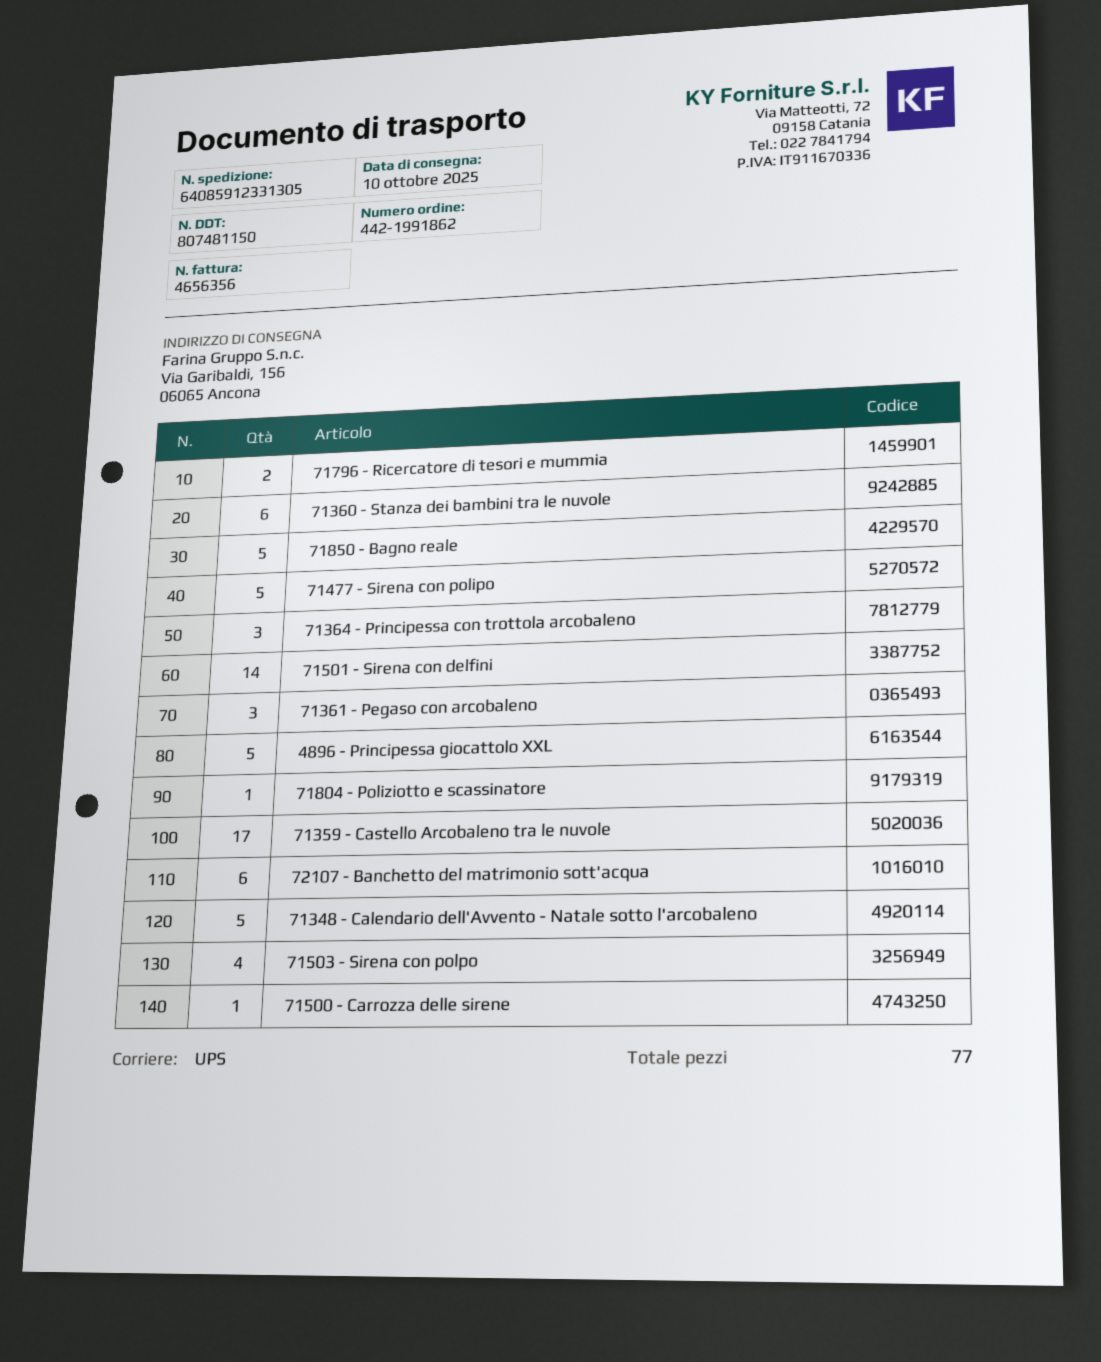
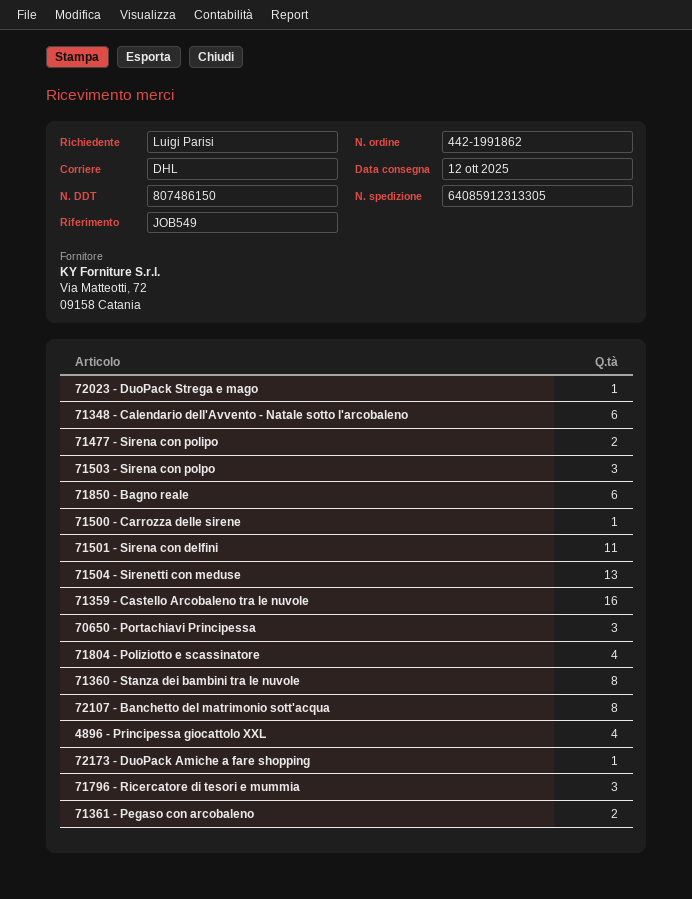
delivery note number: 807481150 -> 807486150
delivery date: 2025-10-10 -> 2025-10-12
shipping method: UPS -> DHL
tracking number: 64085912331305 -> 64085912313305
71796 - Ricercatore di tesori e mummia: 2 -> 3
71360 - Stanza dei bambini tra le nuvole: 6 -> 8
71850 - Bagno reale: 5 -> 6
71477 - Sirena con polipo: 5 -> 2
71364 - Principessa con trottola arcobaleno: 3 -> none
71501 - Sirena con delfini: 14 -> 11
71361 - Pegaso con arcobaleno: 3 -> 2
4896 - Principessa giocattolo XXL: 5 -> 4
71804 - Poliziotto e scassinatore: 1 -> 4
71359 - Castello Arcobaleno tra le nuvole: 17 -> 16
72107 - Banchetto del matrimonio sott'acqua: 6 -> 8
71348 - Calendario dell'Avvento - Natale sotto l'arcobaleno: 5 -> 6
71503 - Sirena con polpo: 4 -> 3
72023 - DuoPack Strega e mago: none -> 1
71504 - Sirenetti con meduse: none -> 13
70650 - Portachiavi Principessa: none -> 3
72173 - DuoPack Amiche a fare shopping: none -> 1

